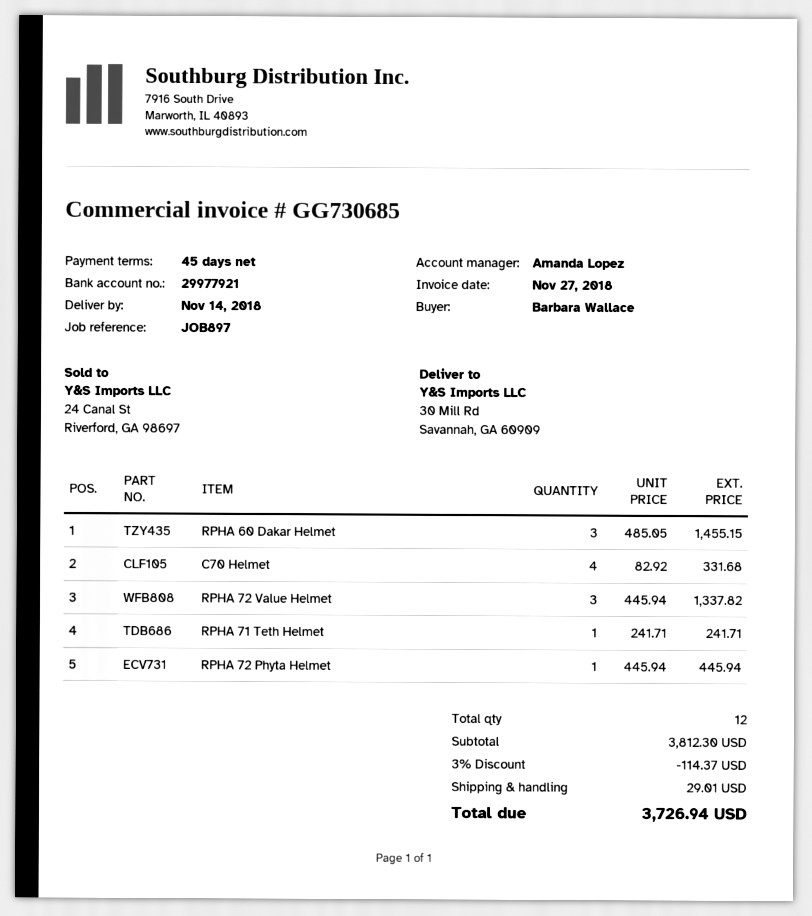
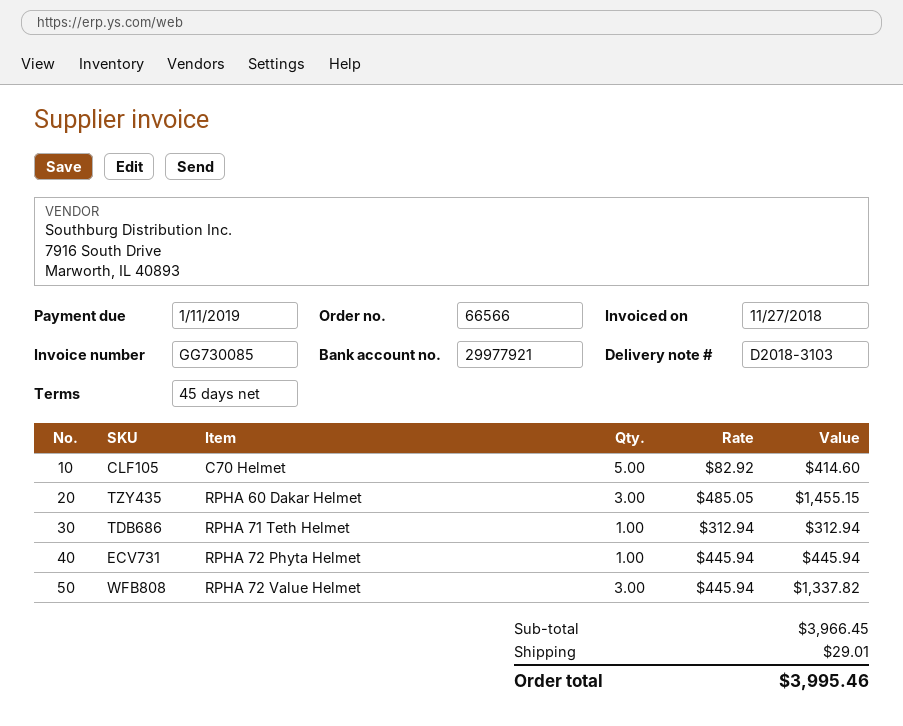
invoice number: GG730685 -> GG730085
C70 Helmet: 4 x 82.92 = 331.68 -> 5 x 82.92 = 414.60
RPHA 71 Teth Helmet: 1 x 241.71 = 241.71 -> 1 x 312.94 = 312.94
subtotal: 3812.30 -> 3966.45
discount: 3% = 114.37 -> none
total: 3726.94 -> 3995.46

